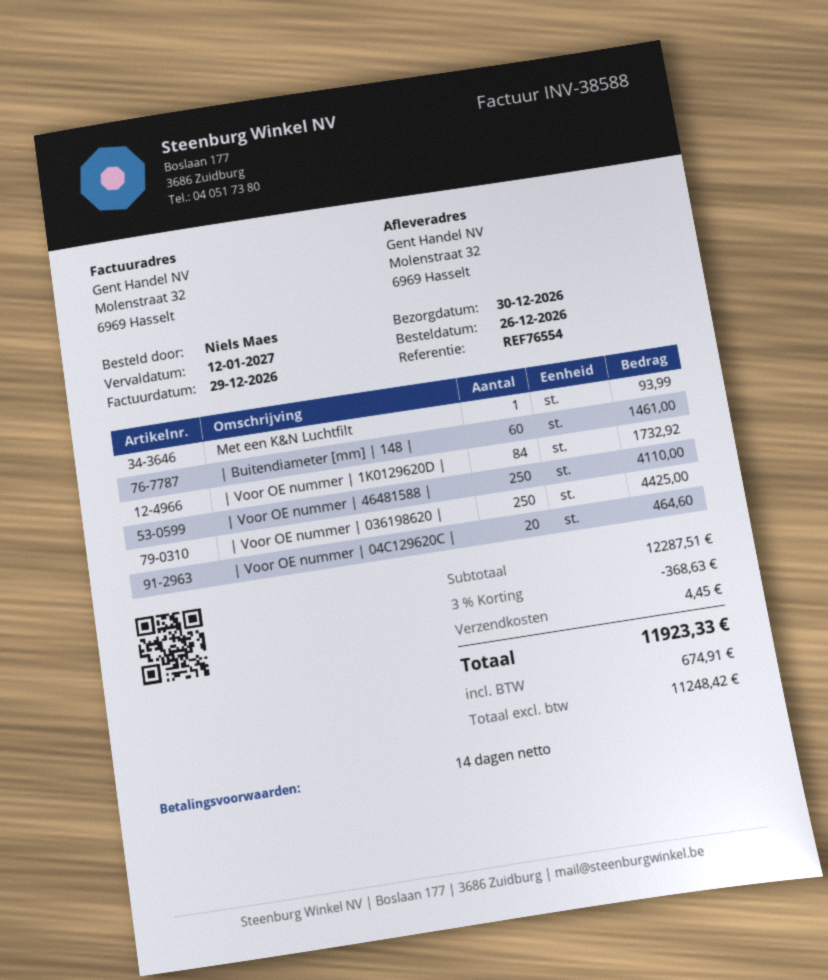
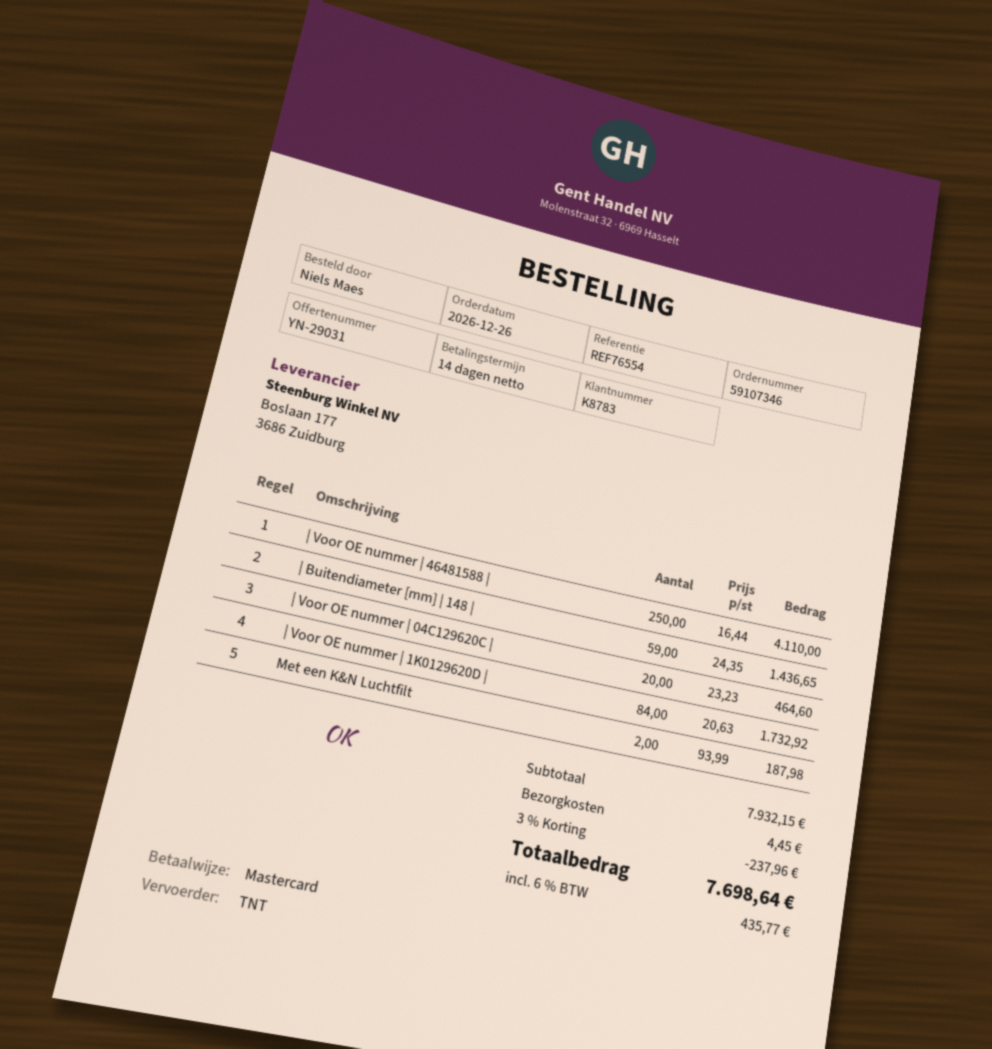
Met een K&N Luchtfilt: 1 for 93.99 -> 2 for 187.98
| Buitendiameter [mm] | 148 |: 60 for 1461.00 -> 59 for 1436.65
| Voor OE nummer | 036198620 |: 250 for 4425.00 -> none
subtotal: 12287.51 -> 7932.15
discount: 3% = 368.63 -> 3% = 237.96
tax: 674.91 -> 435.77
total: 11923.33 -> 7698.64

